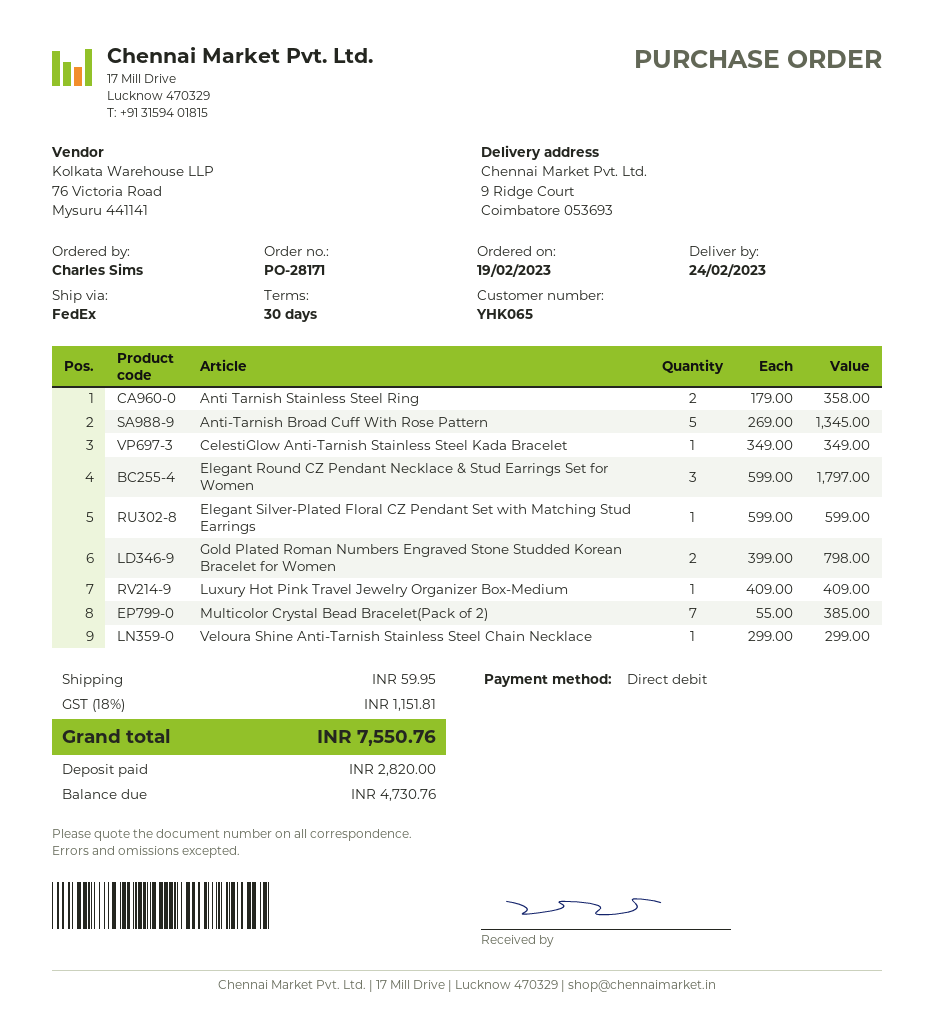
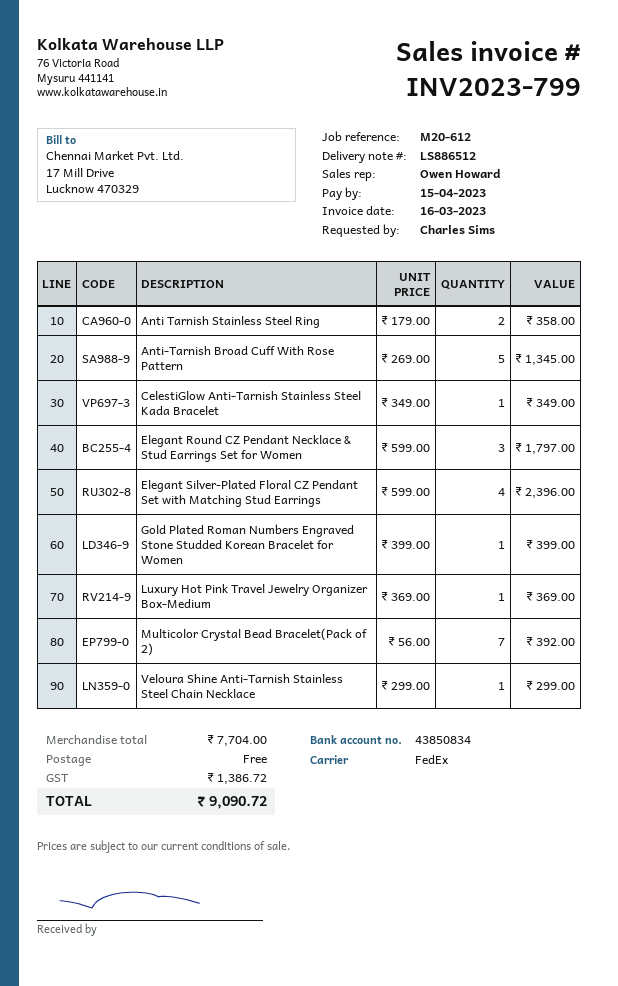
Elegant Silver-Plated Floral CZ Pendant Set with Matching Stud Earrings: 1 x 599.00 = 599.00 -> 4 x 599.00 = 2396.00
Gold Plated Roman Numbers Engraved Stone Studded Korean Bracelet for Women: 2 x 399.00 = 798.00 -> 1 x 399.00 = 399.00
Luxury Hot Pink Travel Jewelry Organizer Box-Medium: 1 x 409.00 = 409.00 -> 1 x 369.00 = 369.00
Multicolor Crystal Bead Bracelet(Pack of 2): 7 x 55.00 = 385.00 -> 7 x 56.00 = 392.00
shipping: 59.95 -> 0.00
tax: 1151.81 -> 1386.72
total: 7550.76 -> 9090.72

